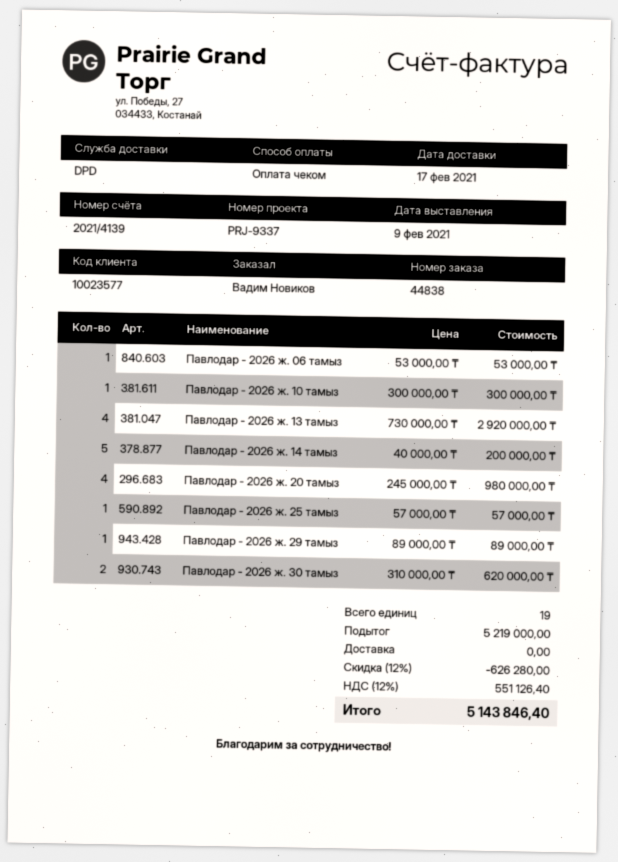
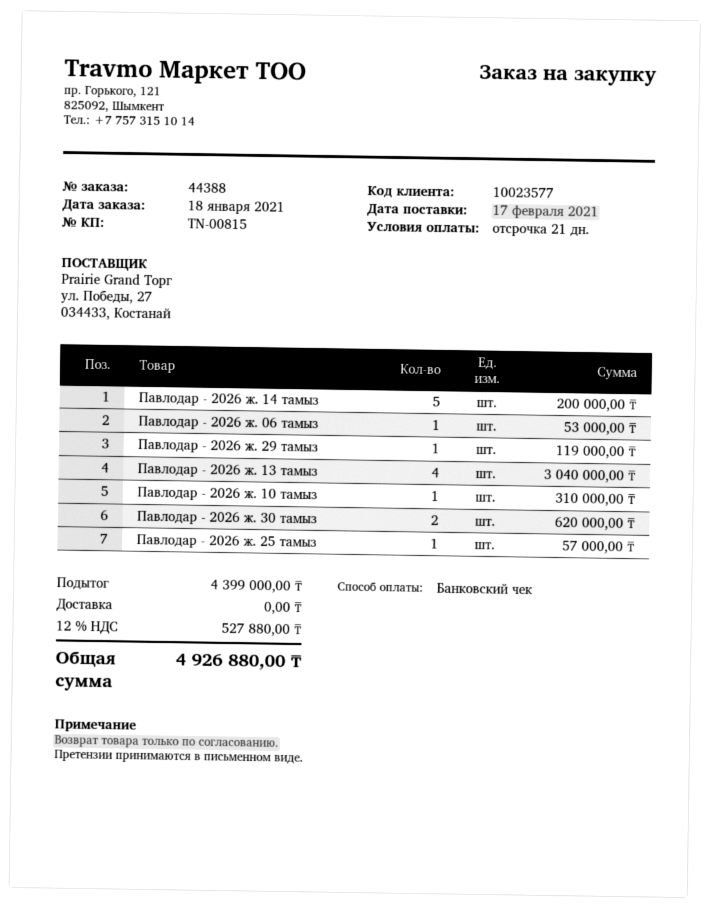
order number: 44838 -> 44388
Павлодар - 2026 ж. 10 тамыз: 1 for 300000.00 -> 1 for 310000.00
Павлодар - 2026 ж. 13 тамыз: 4 for 2920000.00 -> 4 for 3040000.00
Павлодар - 2026 ж. 20 тамыз: 4 for 980000.00 -> none
Павлодар - 2026 ж. 29 тамыз: 1 for 89000.00 -> 1 for 119000.00
subtotal: 5219000.00 -> 4399000.00
discount: 12% = 626280.00 -> none
tax: 12% = 551126.40 -> 12% = 527880.00
total: 5143846.40 -> 4926880.00

